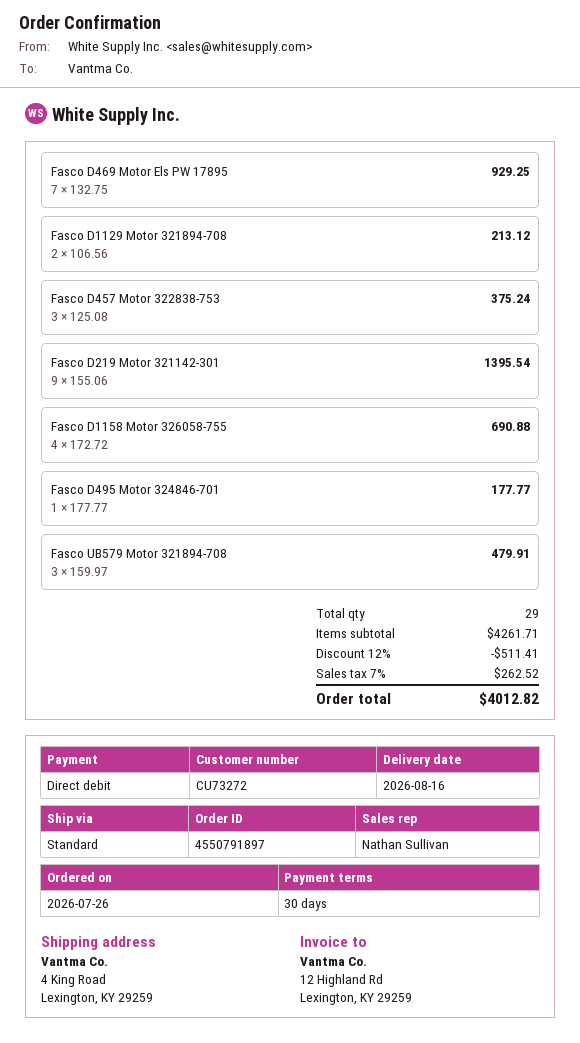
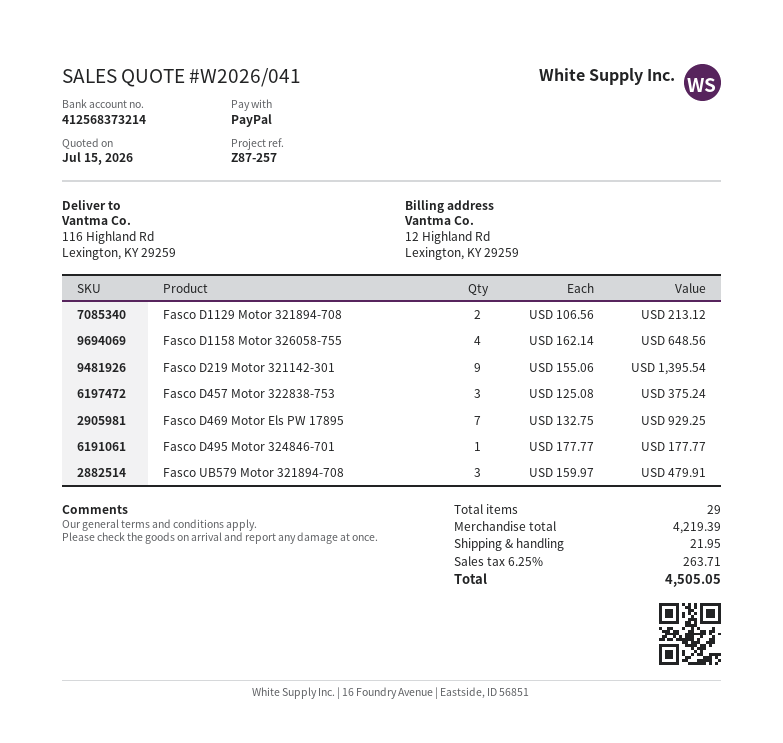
payment method: direct debit -> PayPal
ship to: 4 King Road, Lexington, KY 29259 -> 116 Highland Rd, Lexington, KY 29259
Fasco D1158 Motor 326058-755: 4 x 172.72 = 690.88 -> 4 x 162.14 = 648.56
subtotal: 4261.71 -> 4219.39
discount: 12% = 511.41 -> none
shipping: none -> 21.95
tax: 7% = 262.52 -> 6.25% = 263.71
total: 4012.82 -> 4505.05

